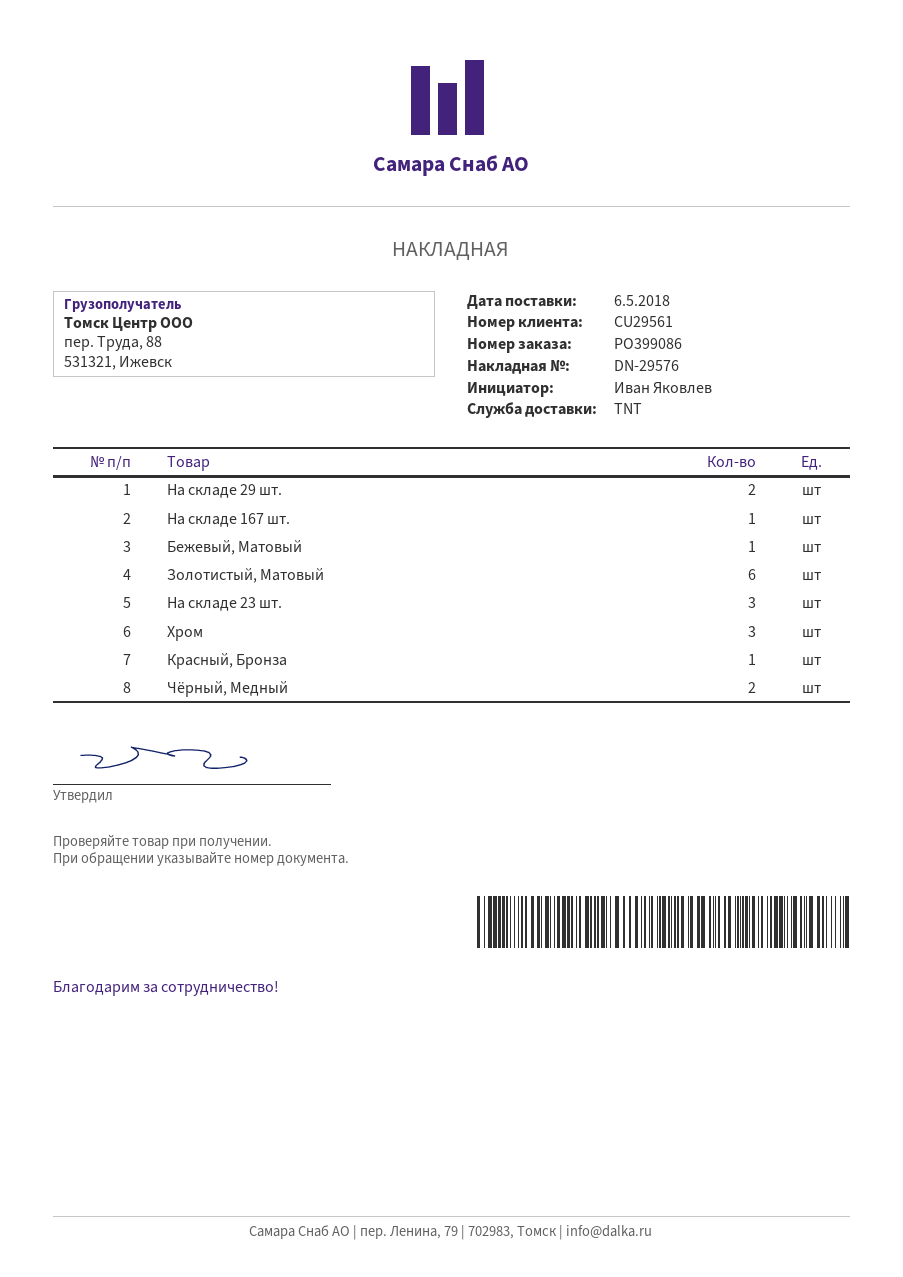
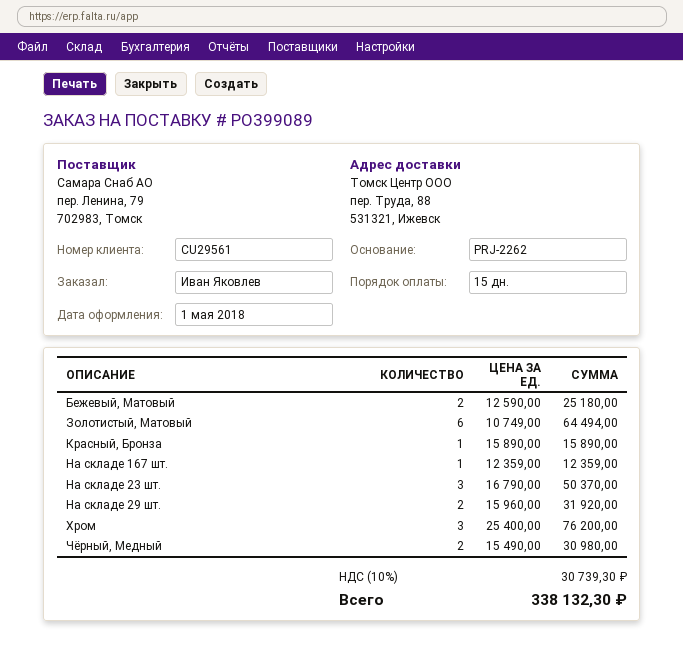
order number: PO399086 -> PO399089
Бежевый, Матовый: 1 -> 2

